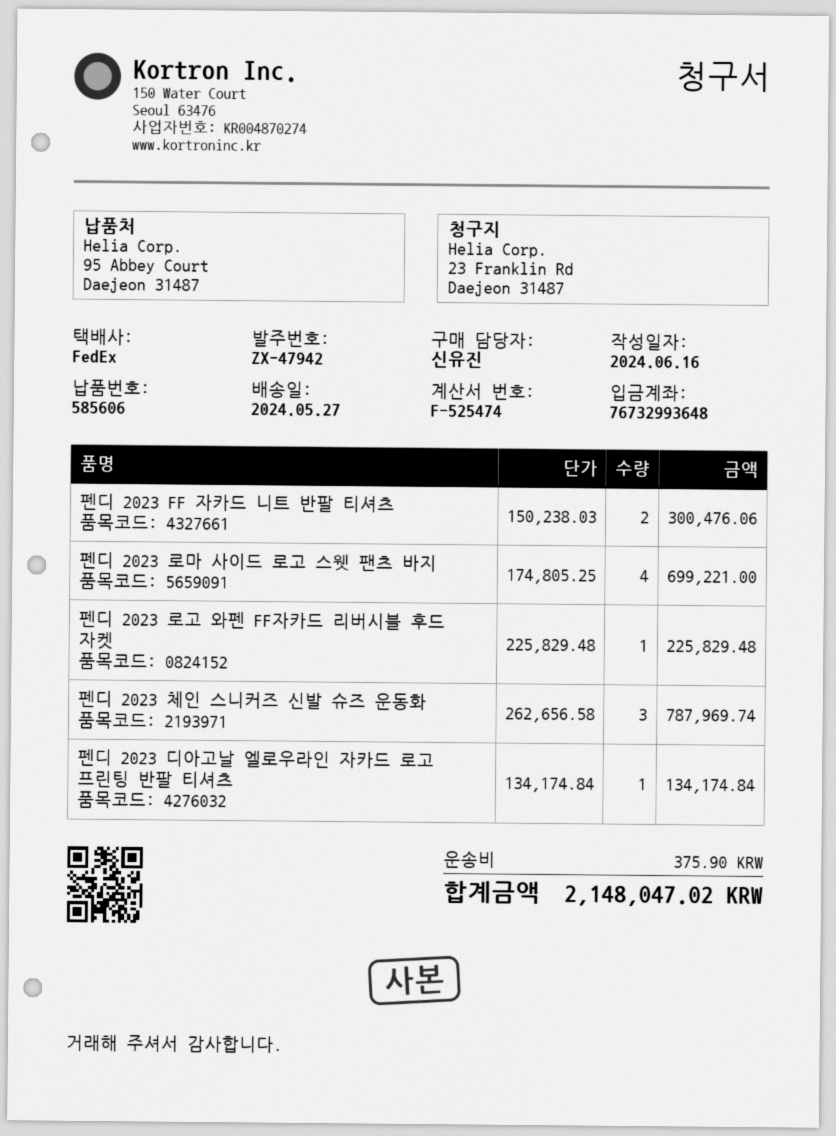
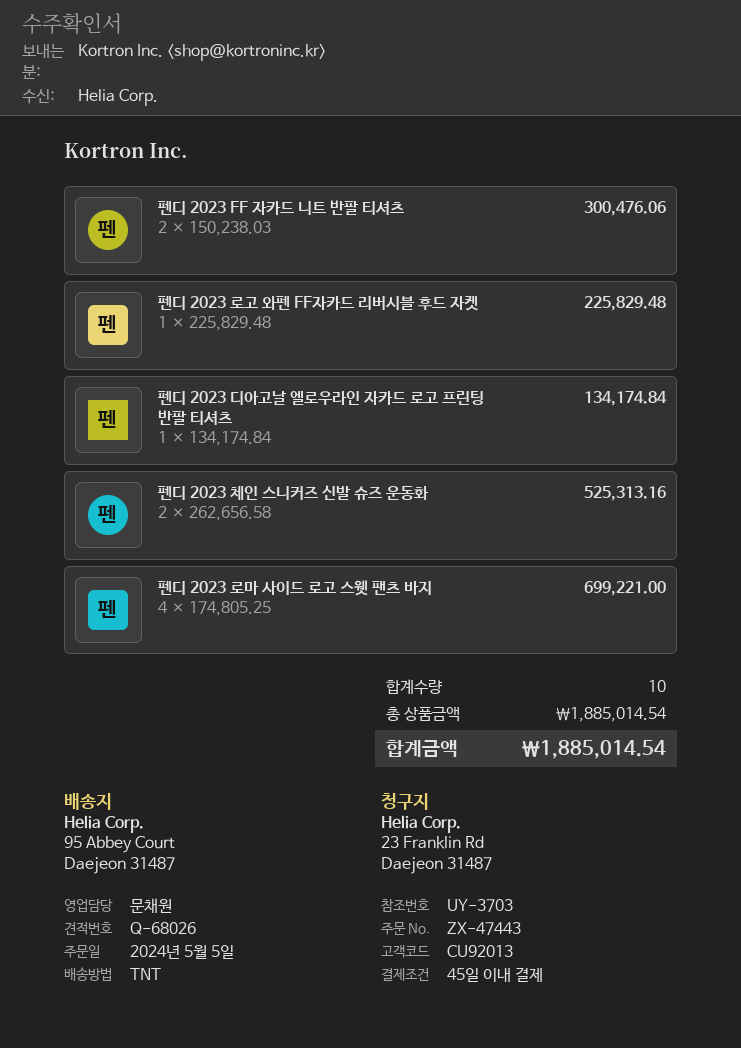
order number: ZX-47942 -> ZX-47443
shipping method: FedEx -> TNT
펜디 2023 체인 스니커즈 신발 슈즈 운동화: 3 x 262656.58 = 787969.74 -> 2 x 262656.58 = 525313.16
shipping: 375.90 -> none
total: 2148047.02 -> 1885014.54

